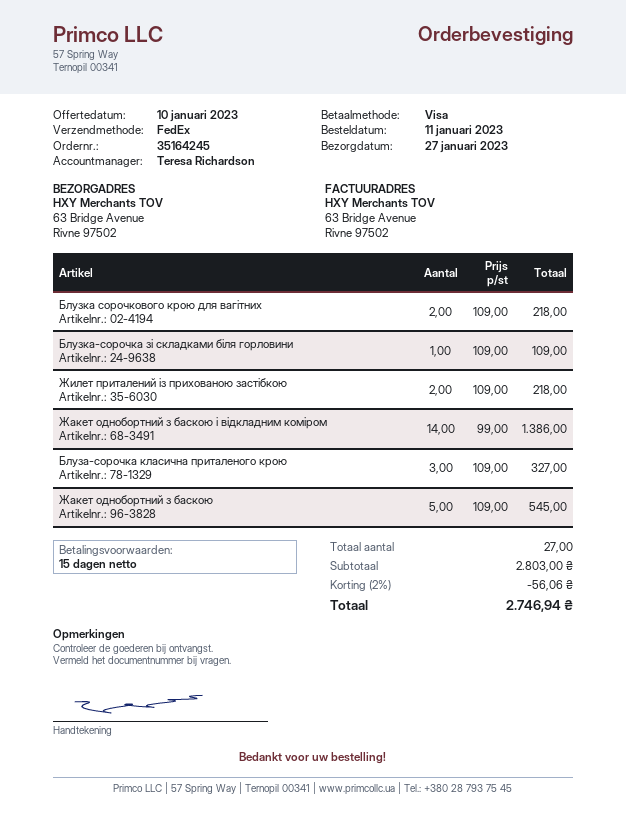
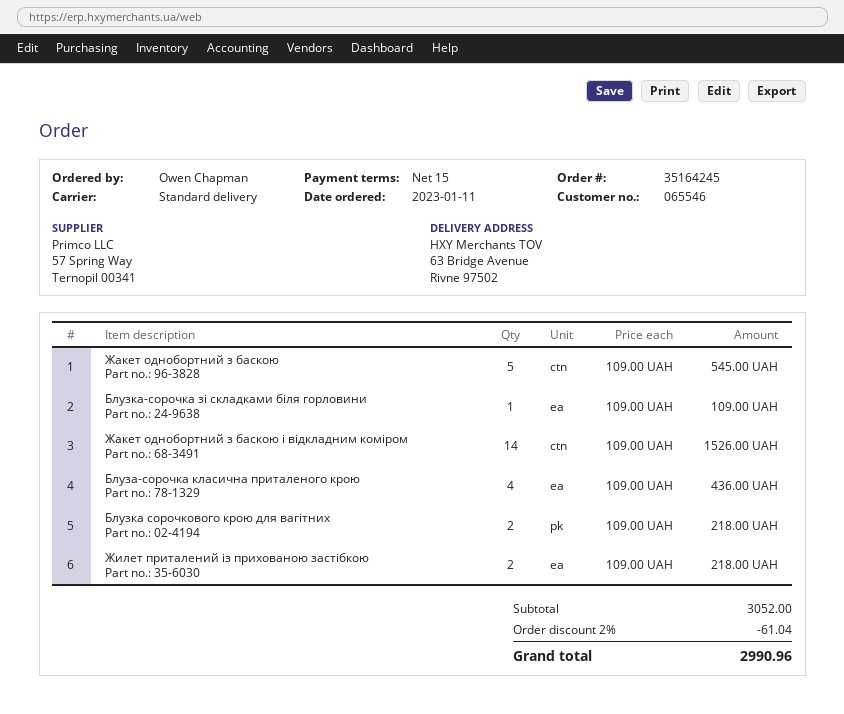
shipping method: FedEx -> standard
Жакет однобортний з баскою і відкладним коміром: 14 x 99.00 = 1386.00 -> 14 x 109.00 = 1526.00
Блуза-сорочка класична приталеного крою: 3 x 109.00 = 327.00 -> 4 x 109.00 = 436.00
subtotal: 2803.00 -> 3052.00
discount: 2% = 56.06 -> 2% = 61.04
total: 2746.94 -> 2990.96

